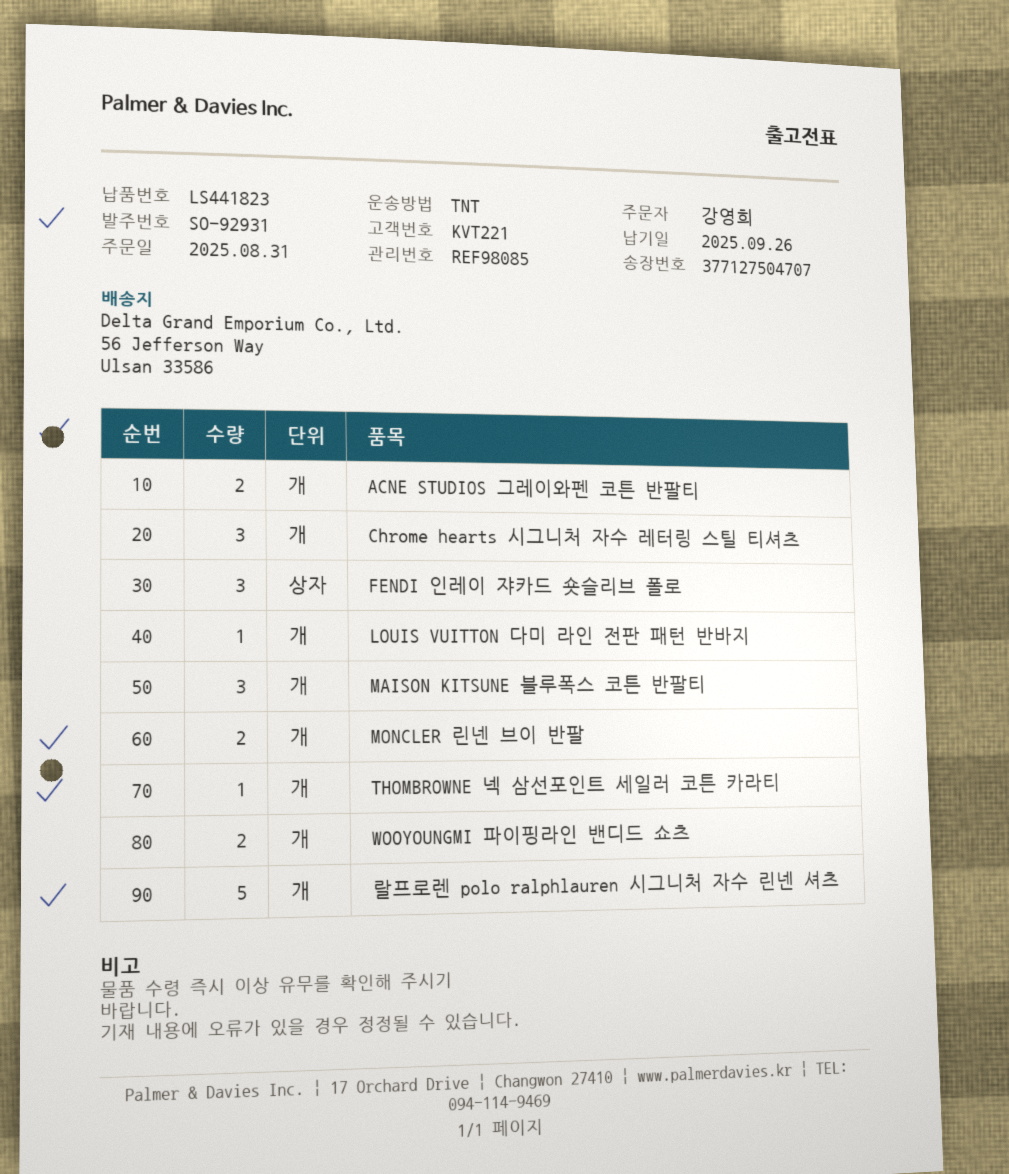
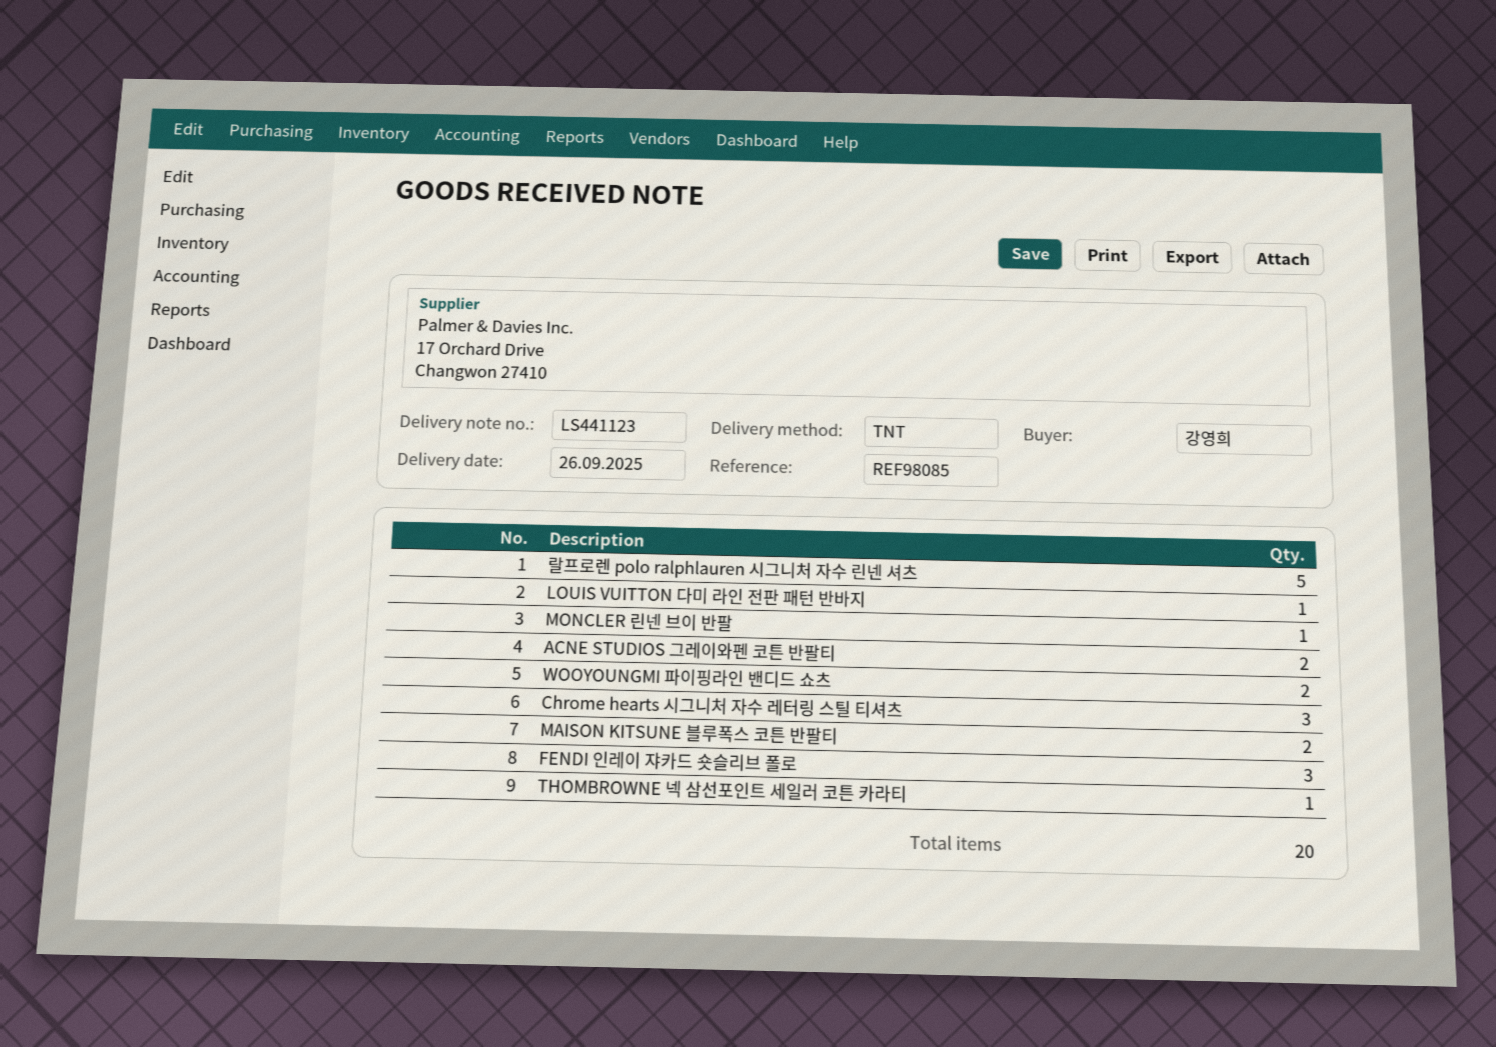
delivery note number: LS441823 -> LS441123
MAISON KITSUNE 블루폭스 코튼 반팔티: 3 -> 2
MONCLER 린넨 브이 반팔: 2 -> 1

